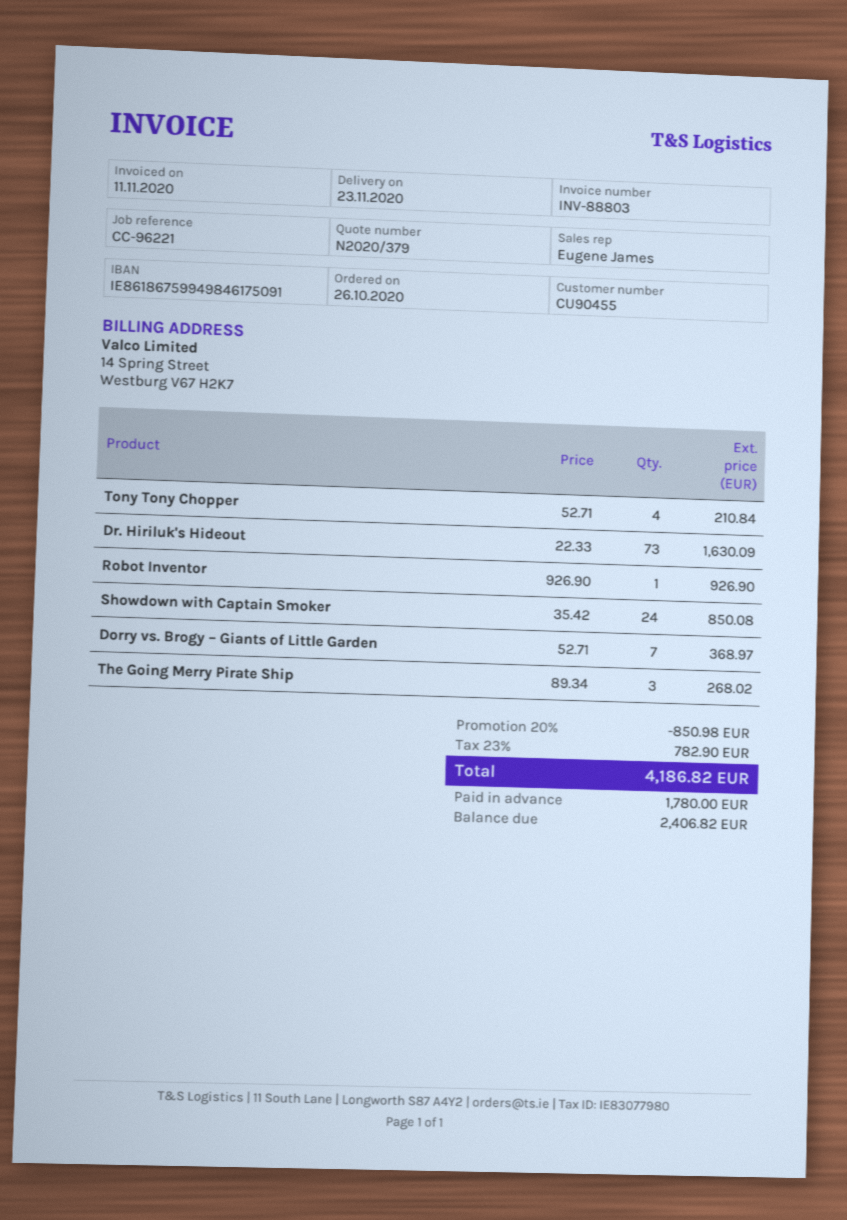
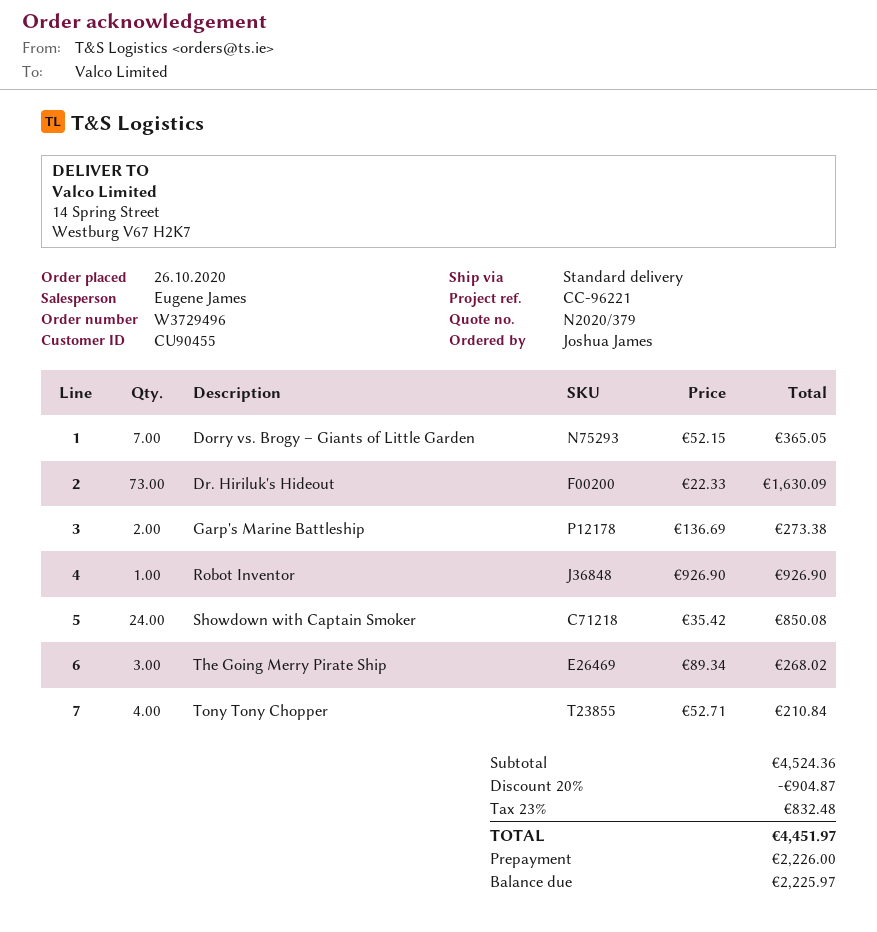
Dorry vs. Brogy – Giants of Little Garden: 7 x 52.71 = 368.97 -> 7 x 52.15 = 365.05
Garp's Marine Battleship: none -> 2 x 136.69 = 273.38
discount: 20% = 850.98 -> 20% = 904.87
tax: 23% = 782.90 -> 23% = 832.48
total: 4186.82 -> 4451.97
deposit: 1780.00 -> 2226.00
balance: 2406.82 -> 2225.97

